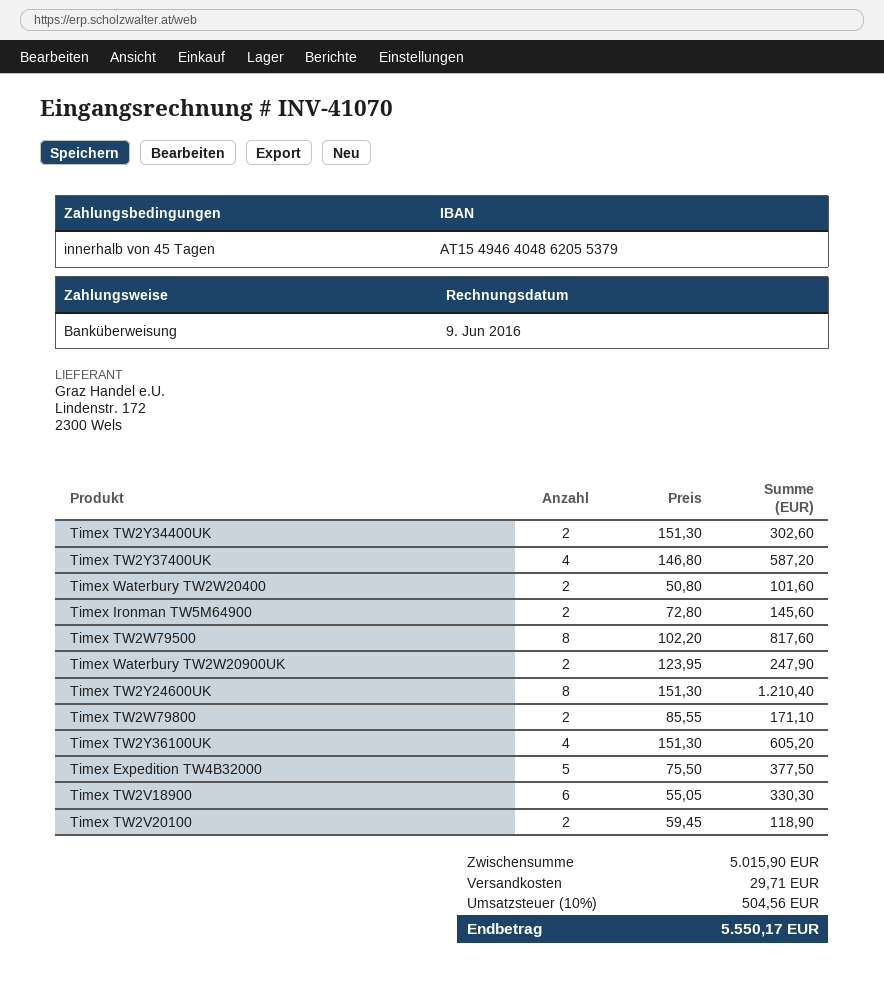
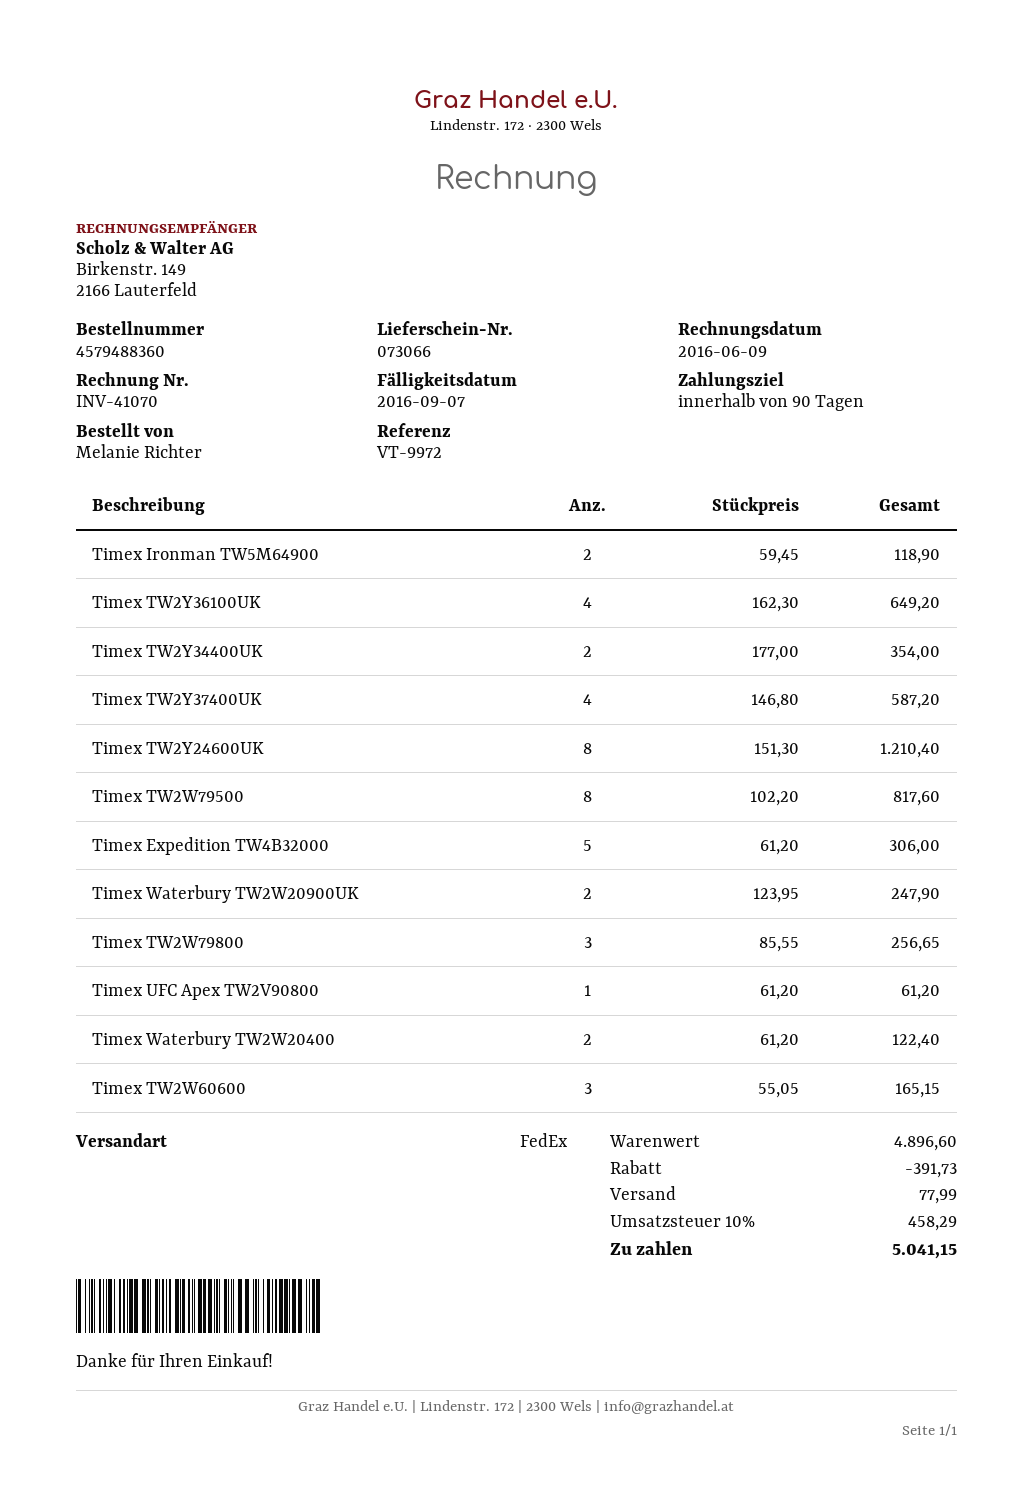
payment terms: 45 days -> 90 days
Timex TW2Y34400UK: 2 x 151.30 = 302.60 -> 2 x 177.00 = 354.00
Timex Waterbury TW2W20400: 2 x 50.80 = 101.60 -> 2 x 61.20 = 122.40
Timex Ironman TW5M64900: 2 x 72.80 = 145.60 -> 2 x 59.45 = 118.90
Timex TW2W79800: 2 x 85.55 = 171.10 -> 3 x 85.55 = 256.65
Timex TW2Y36100UK: 4 x 151.30 = 605.20 -> 4 x 162.30 = 649.20
Timex Expedition TW4B32000: 5 x 75.50 = 377.50 -> 5 x 61.20 = 306.00
Timex TW2V18900: 6 x 55.05 = 330.30 -> none
Timex TW2V20100: 2 x 59.45 = 118.90 -> none
Timex UFC Apex TW2V90800: none -> 1 x 61.20 = 61.20
Timex TW2W60600: none -> 3 x 55.05 = 165.15
subtotal: 5015.90 -> 4896.60
discount: none -> 391.73
shipping: 29.71 -> 77.99
tax: 10% = 504.56 -> 10% = 458.29
total: 5550.17 -> 5041.15

